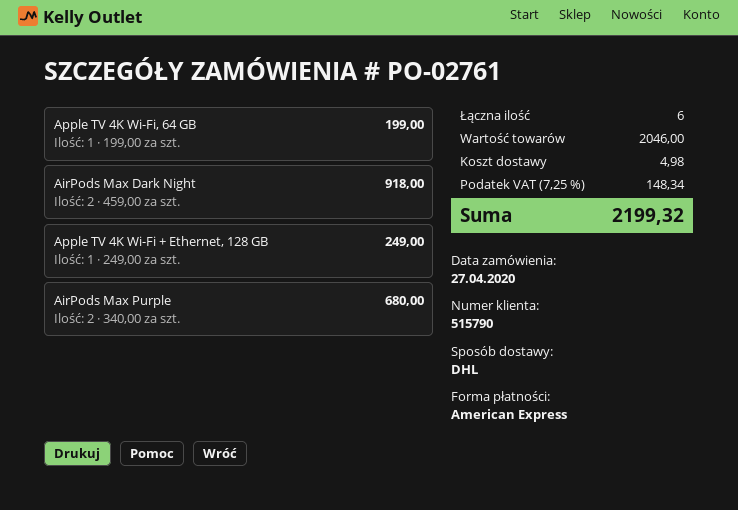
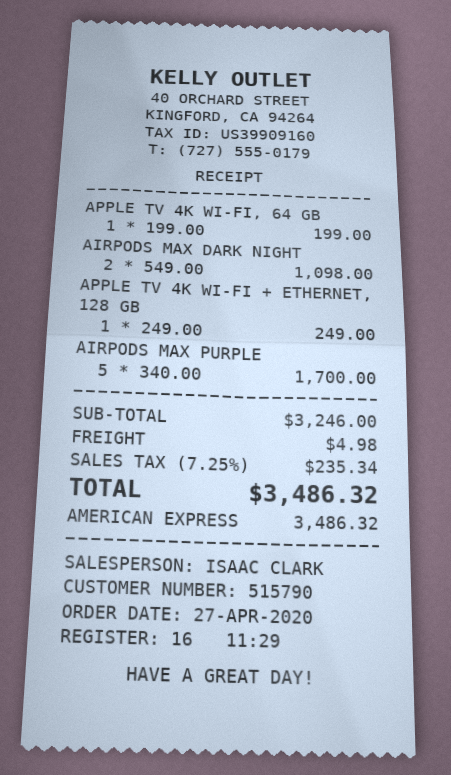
AirPods Max Dark Night: 2 x 459.00 = 918.00 -> 2 x 549.00 = 1098.00
AirPods Max Purple: 2 x 340.00 = 680.00 -> 5 x 340.00 = 1700.00
subtotal: 2046.00 -> 3246.00
tax: 7.25% = 148.34 -> 7.25% = 235.34
total: 2199.32 -> 3486.32

